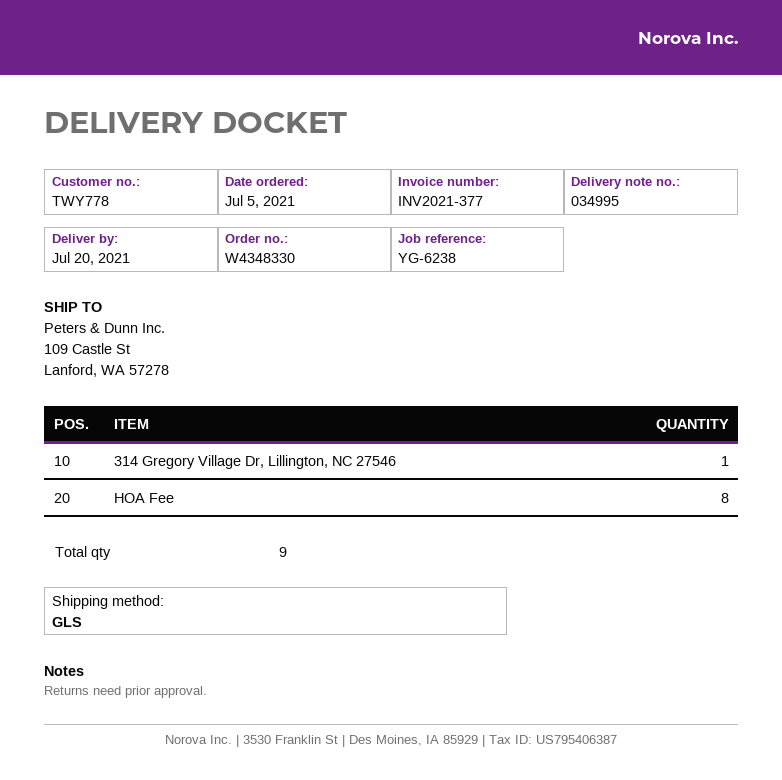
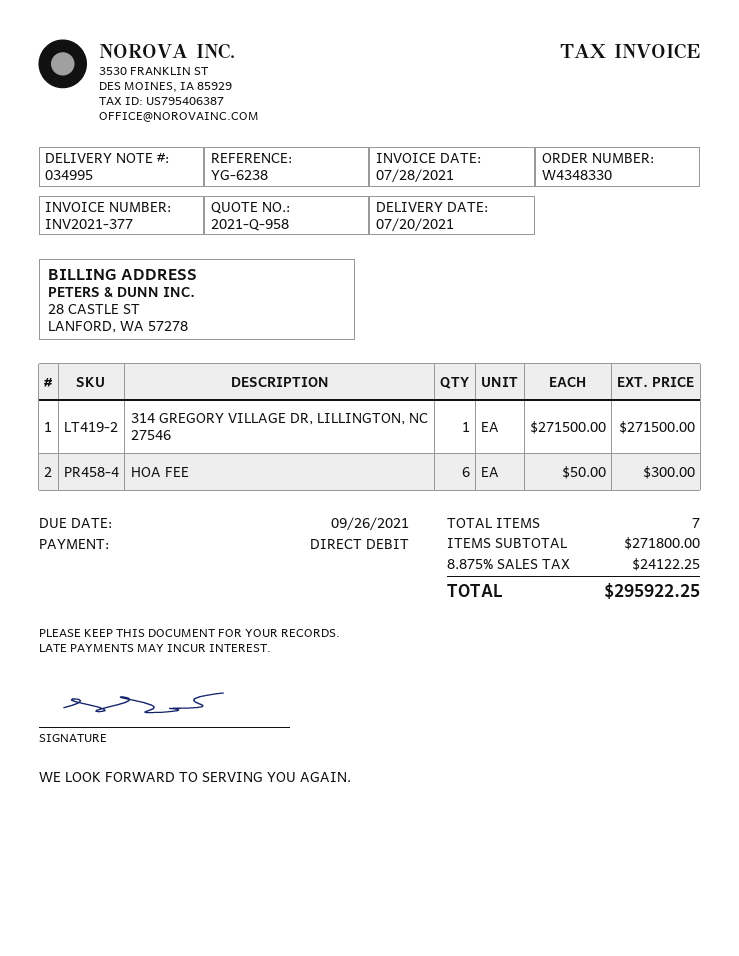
HOA Fee: 8 -> 6
total quantity: 9 -> 7

